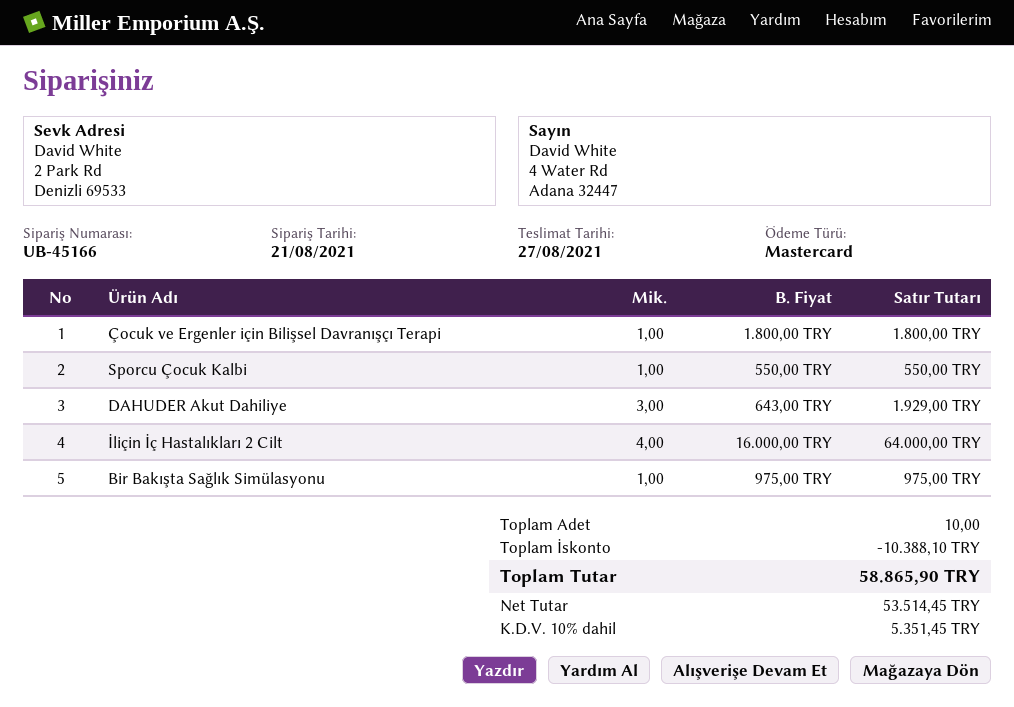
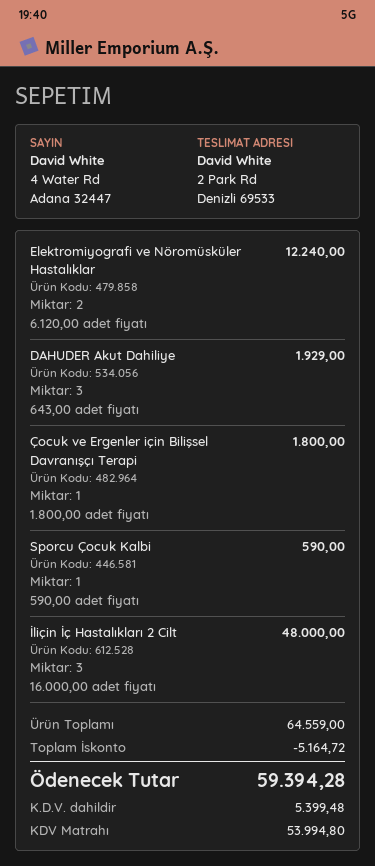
Sporcu Çocuk Kalbi: 1 x 550.00 = 550.00 -> 1 x 590.00 = 590.00
İliçin İç Hastalıkları 2 Cilt: 4 x 16000.00 = 64000.00 -> 3 x 16000.00 = 48000.00
Bir Bakışta Sağlık Simülasyonu: 1 x 975.00 = 975.00 -> none
Elektromiyografi ve Nöromüsküler Hastalıklar: none -> 2 x 6120.00 = 12240.00
discount: 10388.10 -> 5164.72
net: 53514.45 -> 53994.80
tax: 5351.45 -> 5399.48
total: 58865.90 -> 59394.28

